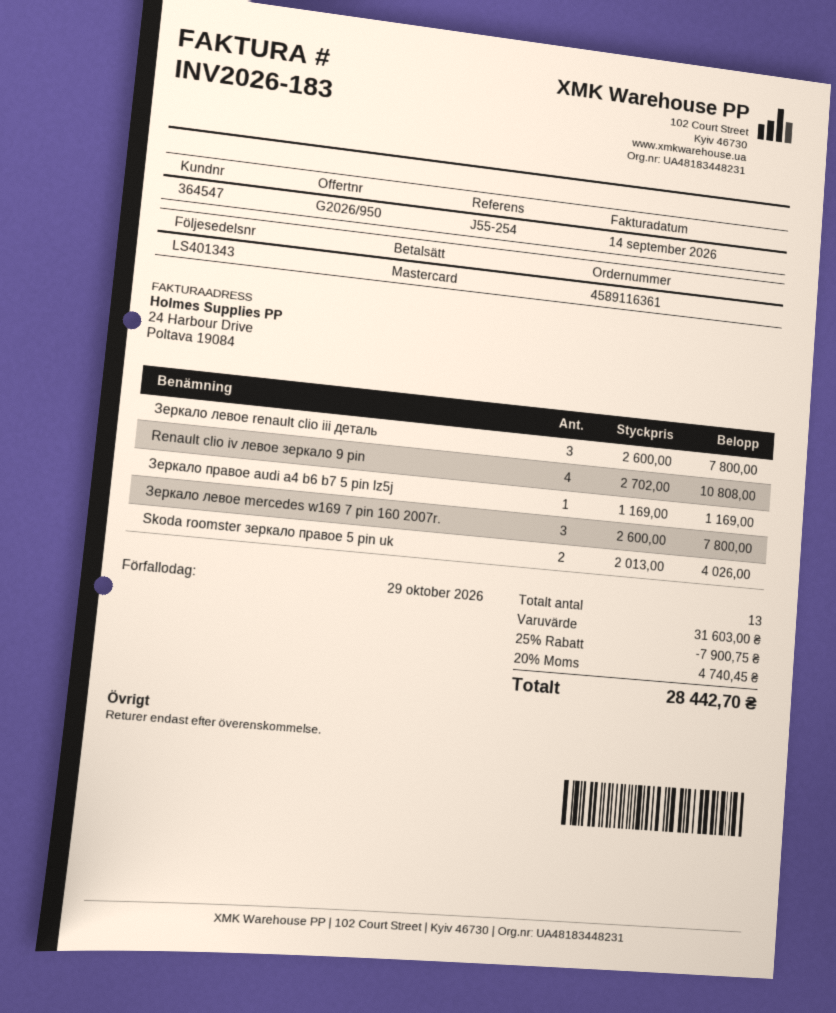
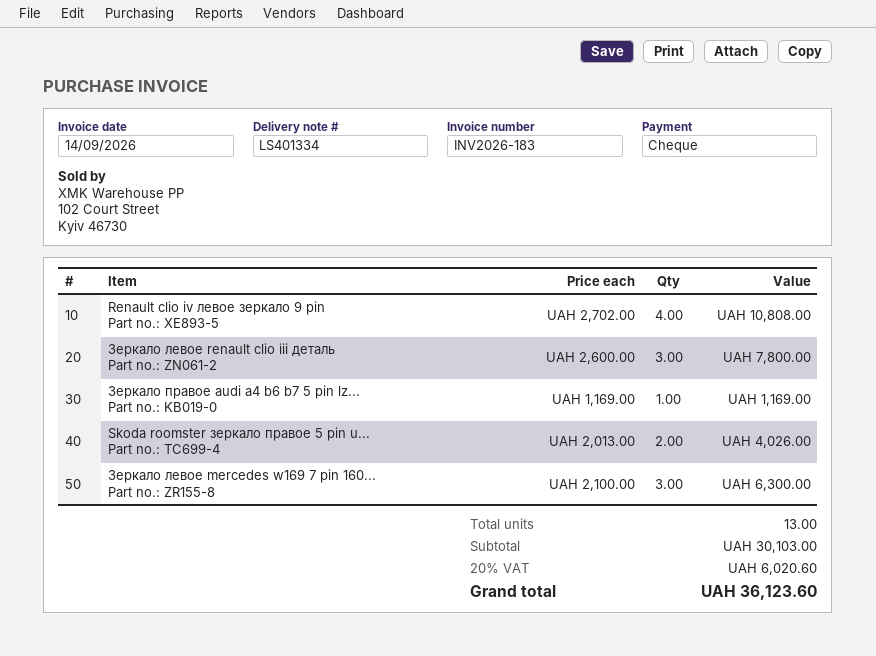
delivery note number: LS401343 -> LS401334
payment method: Mastercard -> cheque
Зеркало левое mercedes w169 7 pin 160 2007r.: 3 x 2600.00 = 7800.00 -> 3 x 2100.00 = 6300.00
subtotal: 31603.00 -> 30103.00
discount: 25% = 7900.75 -> none
tax: 20% = 4740.45 -> 20% = 6020.60
total: 28442.70 -> 36123.60

